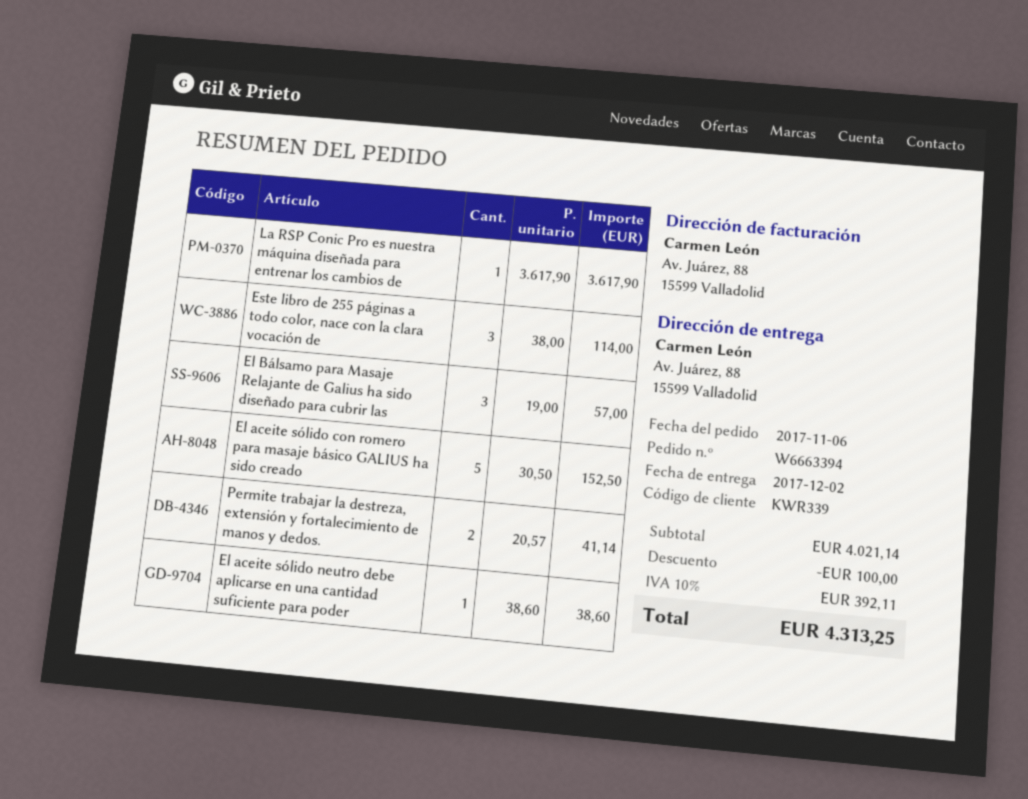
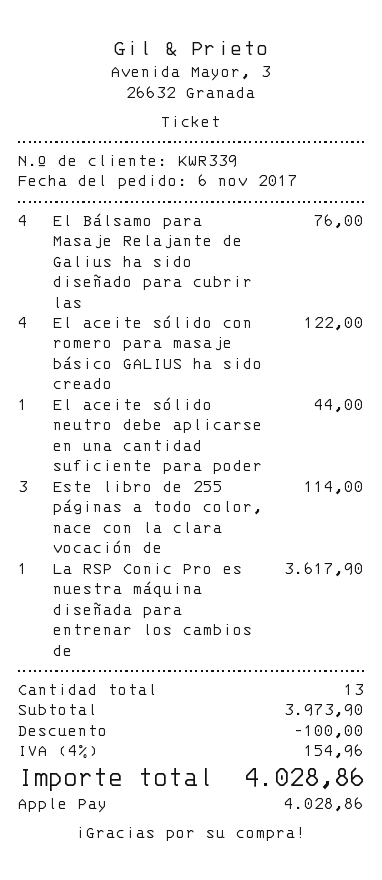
El Bálsamo para Masaje Relajante de Galius ha sido diseñado para cubrir las: 3 for 57.00 -> 4 for 76.00
El aceite sólido con romero para masaje básico GALIUS ha sido creado: 5 for 152.50 -> 4 for 122.00
Permite trabajar la destreza, extensión y fortalecimiento de manos y dedos.: 2 for 41.14 -> none
El aceite sólido neutro debe aplicarse en una cantidad suficiente para poder: 1 for 38.60 -> 1 for 44.00
subtotal: 4021.14 -> 3973.90
tax: 10% = 392.11 -> 4% = 154.96
total: 4313.25 -> 4028.86

